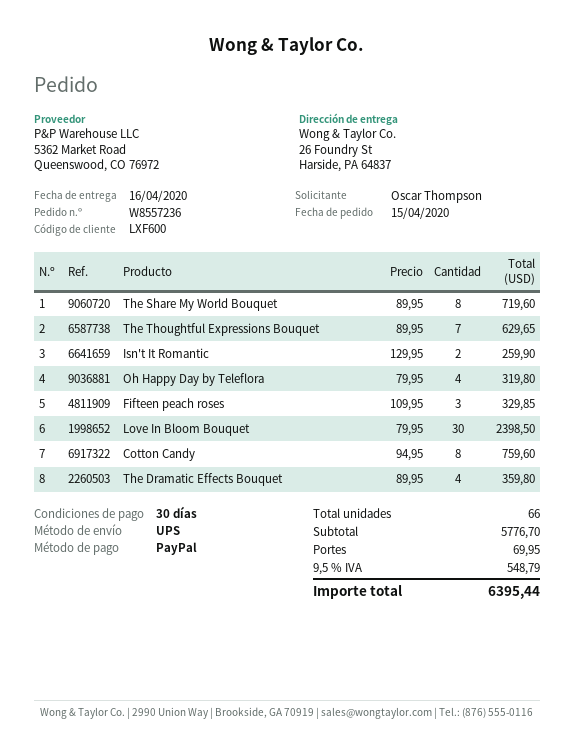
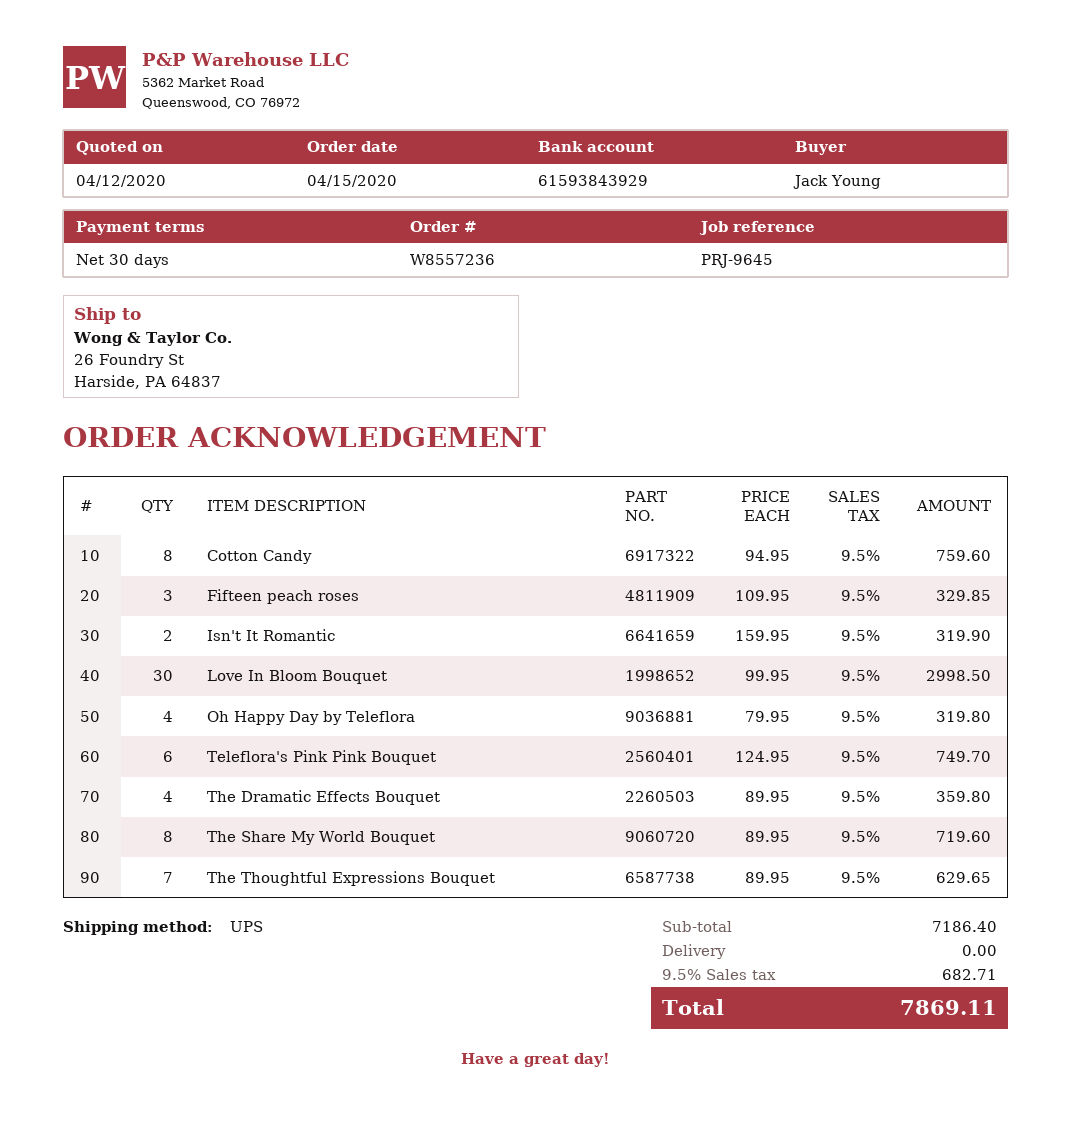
ordered by: Oscar Thompson -> Jack Young
Isn't It Romantic: 2 x 129.95 = 259.90 -> 2 x 159.95 = 319.90
Love In Bloom Bouquet: 30 x 79.95 = 2398.50 -> 30 x 99.95 = 2998.50
Teleflora's Pink Pink Bouquet: none -> 6 x 124.95 = 749.70
subtotal: 5776.70 -> 7186.40
shipping: 69.95 -> 0.00
tax: 9.5% = 548.79 -> 9.5% = 682.71
total: 6395.44 -> 7869.11

